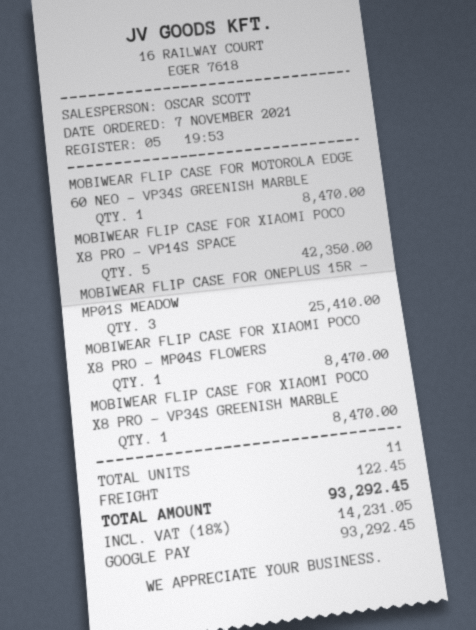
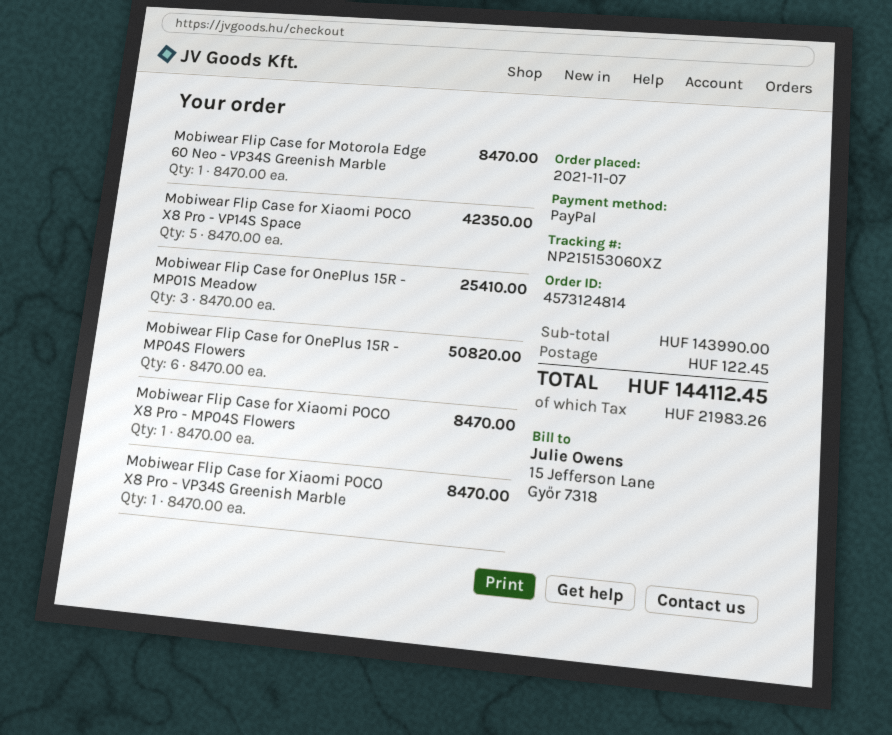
payment method: Google Pay -> PayPal
Mobiwear Flip Case for OnePlus 15R - MP04S Flowers: none -> 6 for 50820.00
tax: 14231.05 -> 21983.26
total: 93292.45 -> 144112.45

